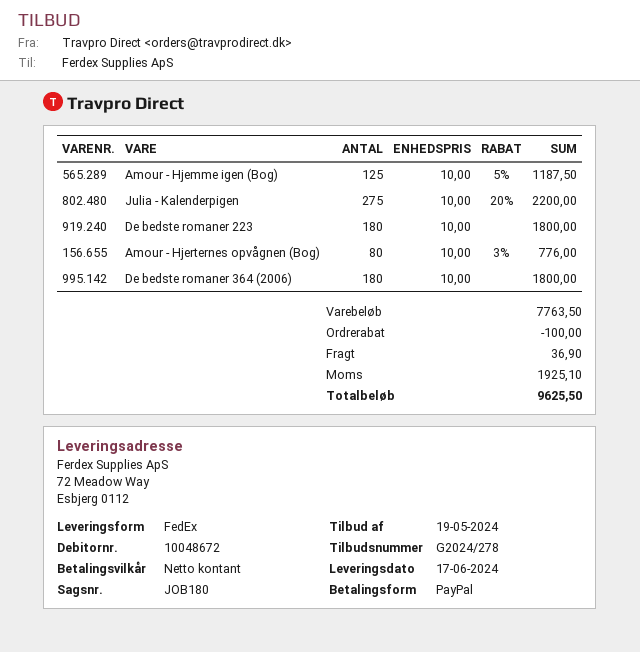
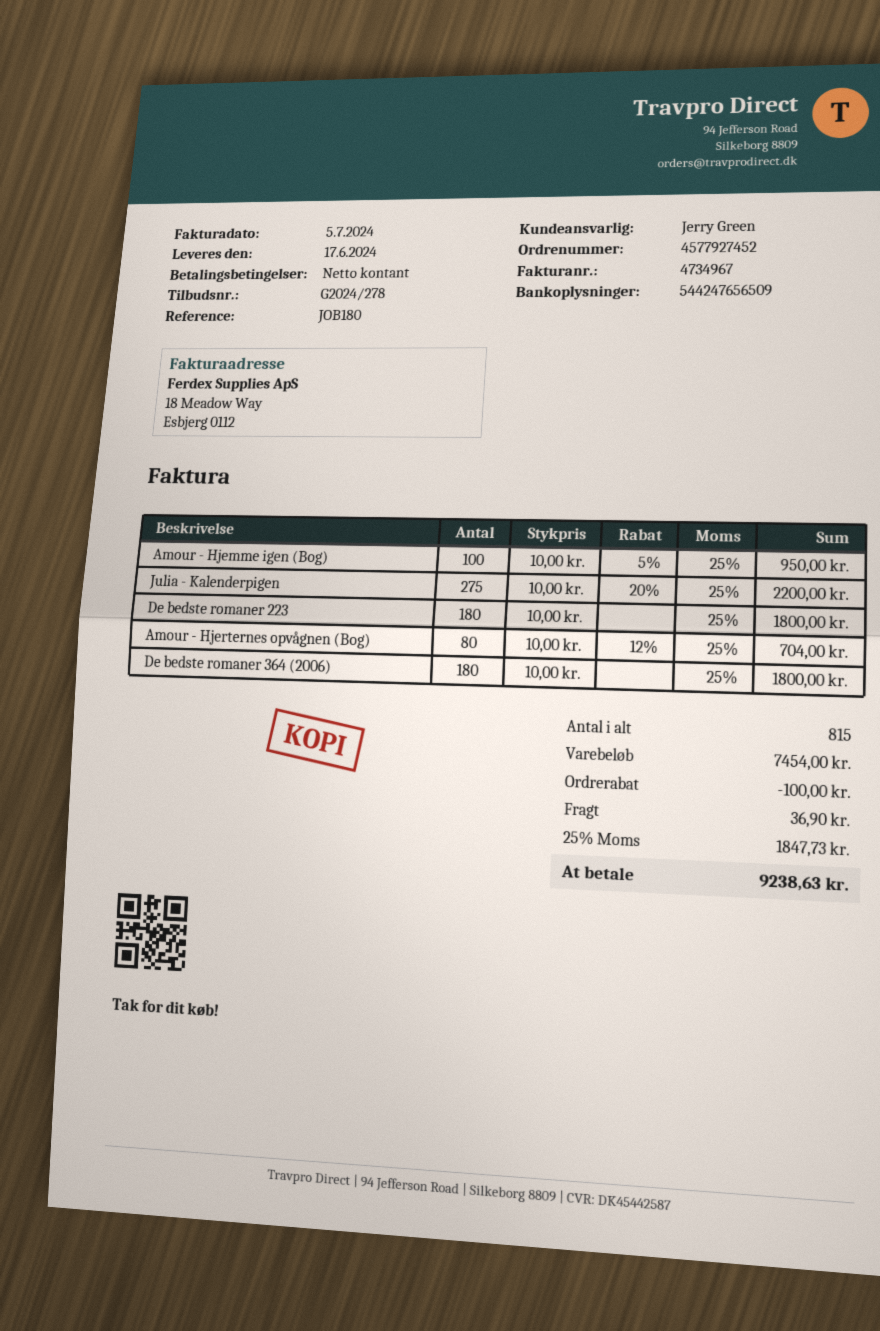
Amour - Hjemme igen (Bog): 125 x 10.00 - 5% = 1187.50 -> 100 x 10.00 - 5% = 950.00
Amour - Hjerternes opvågnen (Bog): 80 x 10.00 - 3% = 776.00 -> 80 x 10.00 - 12% = 704.00
subtotal: 7763.50 -> 7454.00
tax: 1925.10 -> 1847.73
total: 9625.50 -> 9238.63

